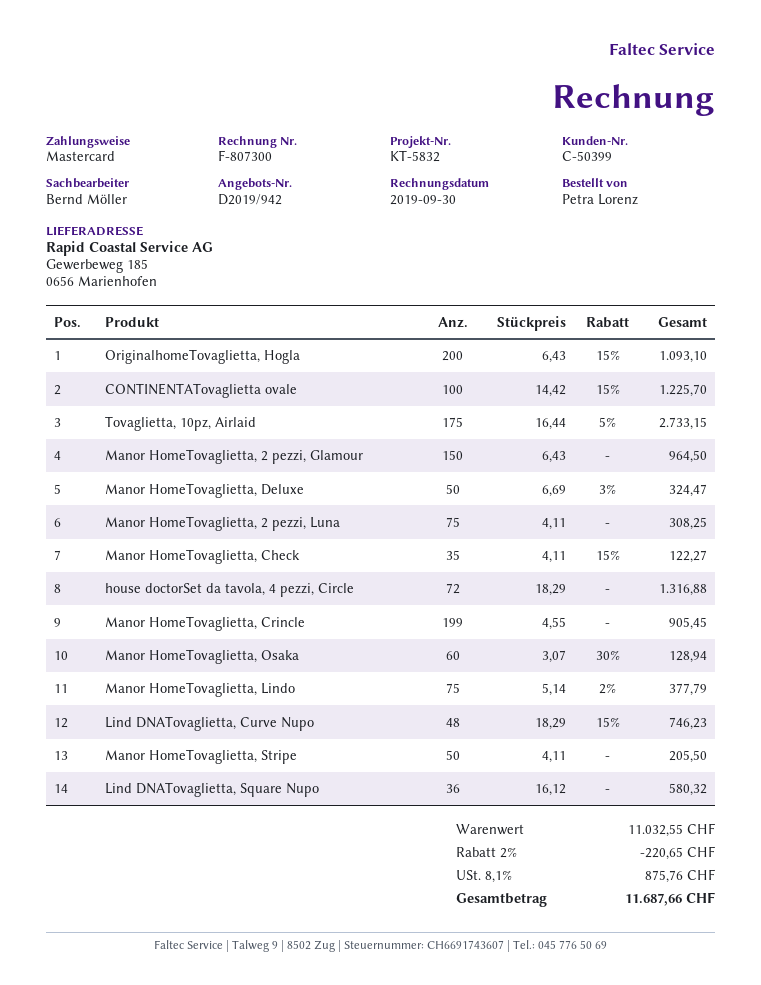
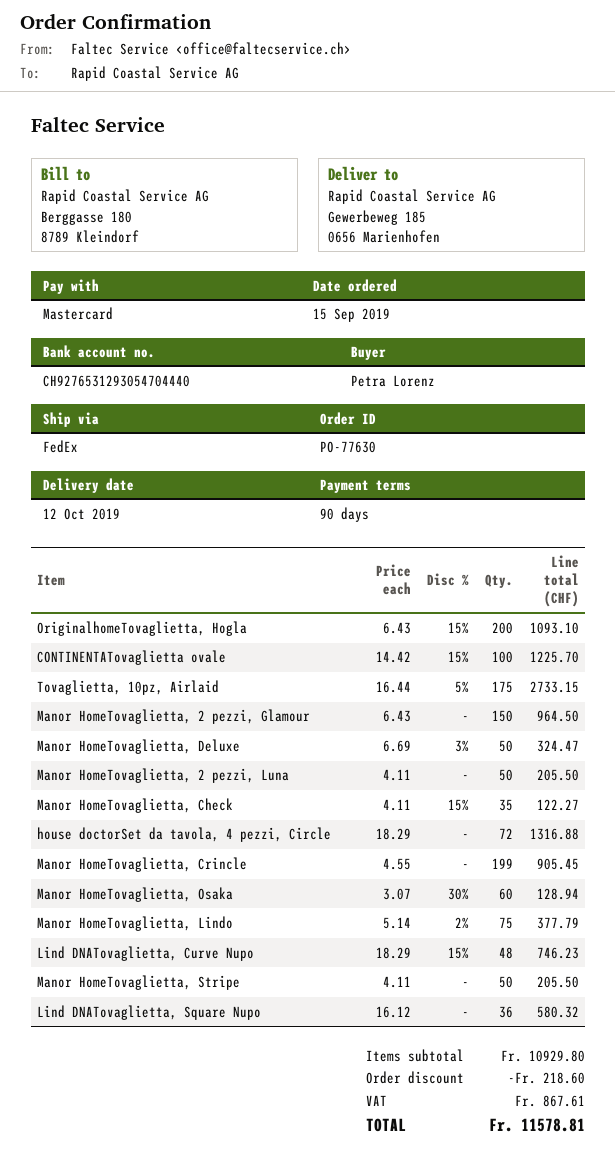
Manor HomeTovaglietta, 2 pezzi, Luna: 75 x 4.11 = 308.25 -> 50 x 4.11 = 205.50
subtotal: 11032.55 -> 10929.80
discount: 220.65 -> 218.60
tax: 875.76 -> 867.61
total: 11687.66 -> 11578.81

